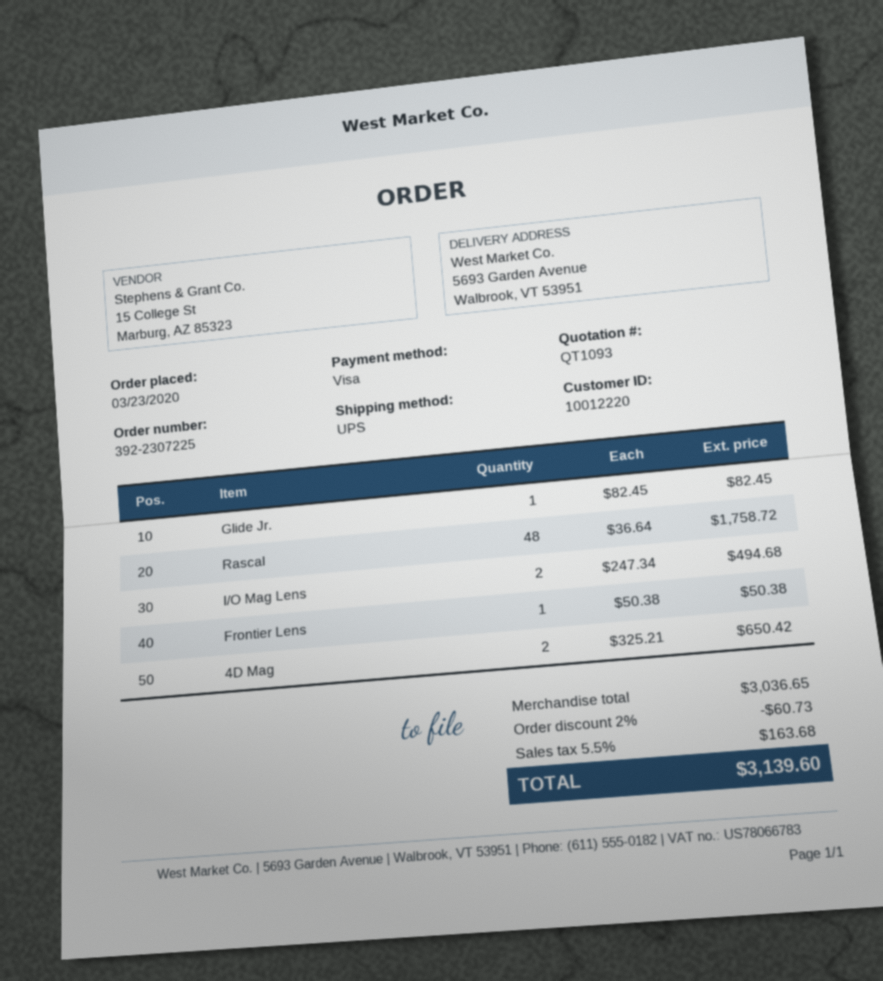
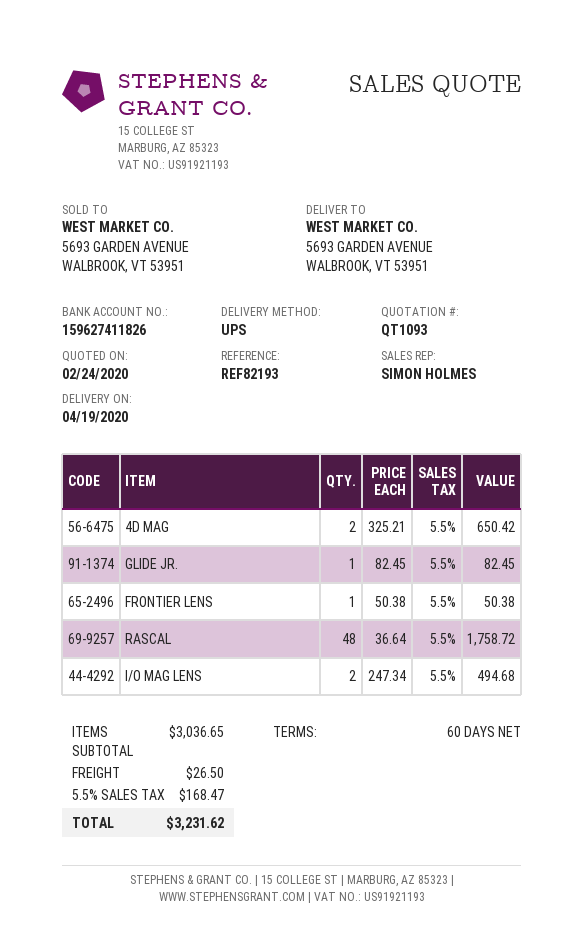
discount: 2% = 60.73 -> none
shipping: none -> 26.50
tax: 5.5% = 163.68 -> 5.5% = 168.47
total: 3139.60 -> 3231.62

